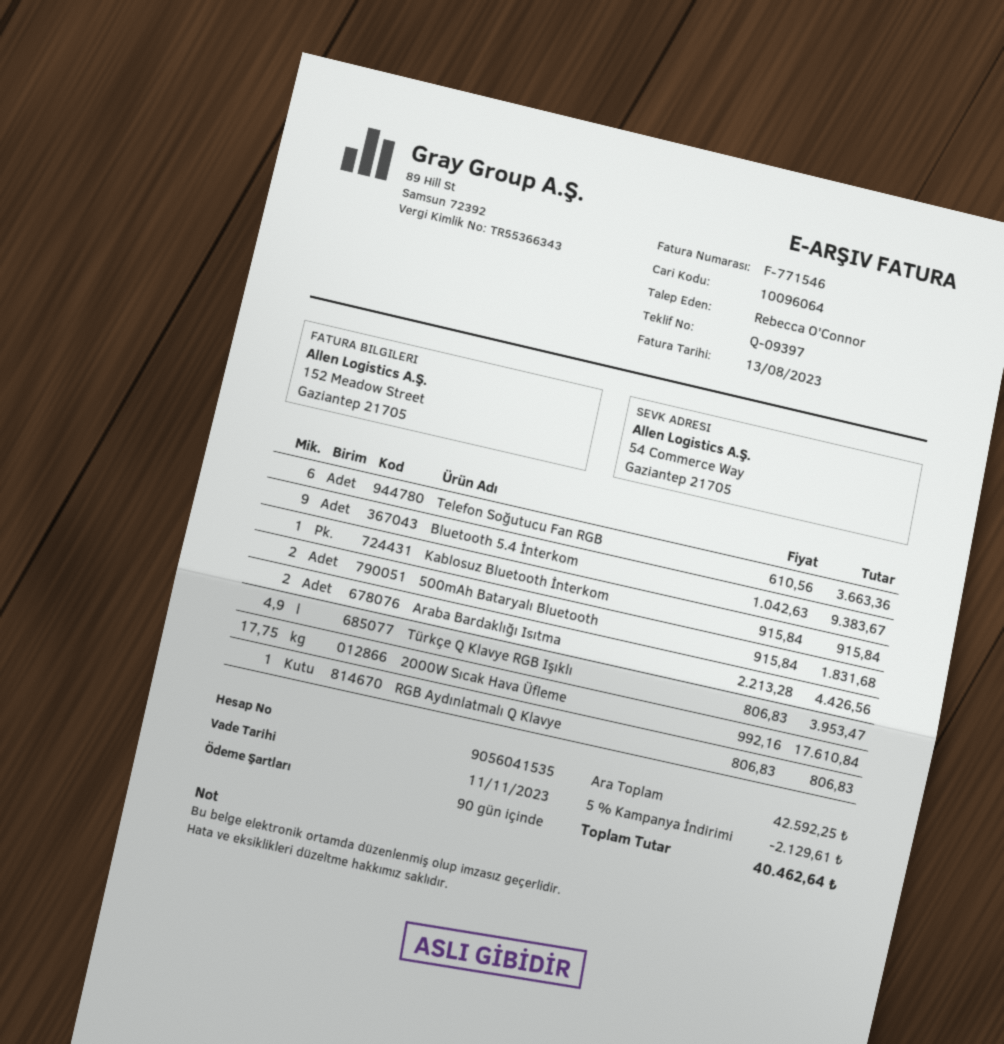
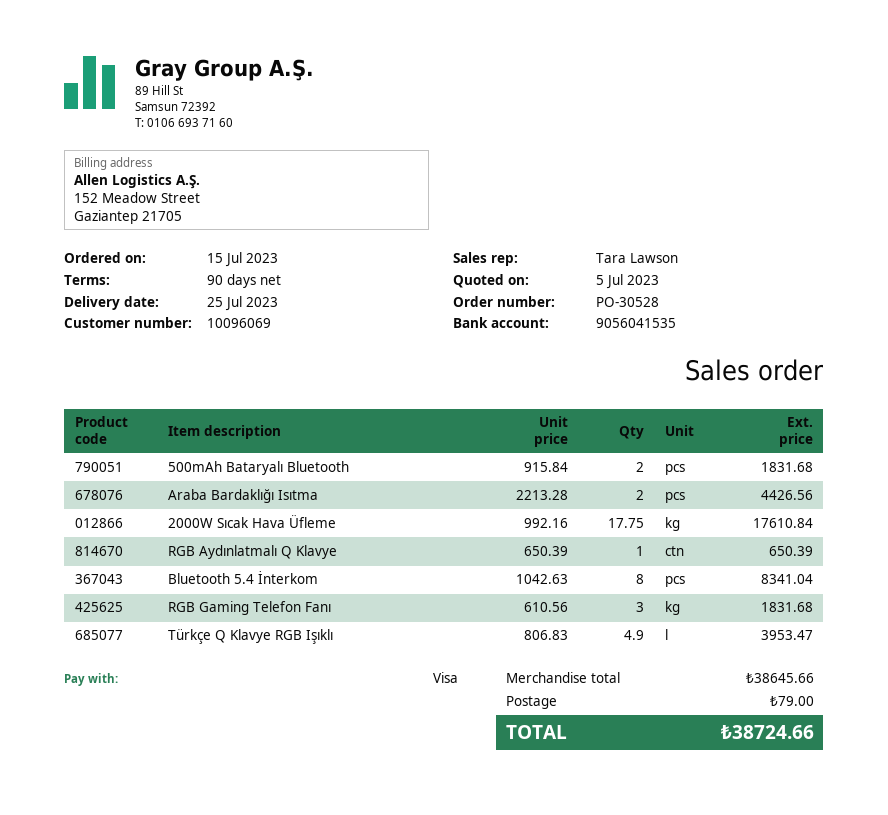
customer number: 10096064 -> 10096069
Telefon Soğutucu Fan RGB: 6 x 610.56 = 3663.36 -> none
Bluetooth 5.4 İnterkom: 9 x 1042.63 = 9383.67 -> 8 x 1042.63 = 8341.04
Kablosuz Bluetooth İnterkom: 1 x 915.84 = 915.84 -> none
RGB Aydınlatmalı Q Klavye: 1 x 806.83 = 806.83 -> 1 x 650.39 = 650.39
RGB Gaming Telefon Fanı: none -> 3 x 610.56 = 1831.68
subtotal: 42592.25 -> 38645.66
discount: 5% = 2129.61 -> none
shipping: none -> 79.00
total: 40462.64 -> 38724.66

